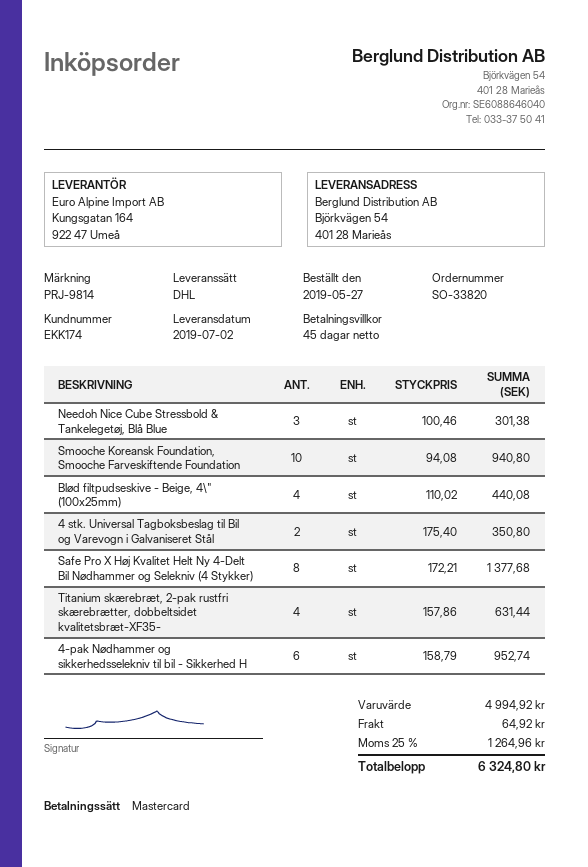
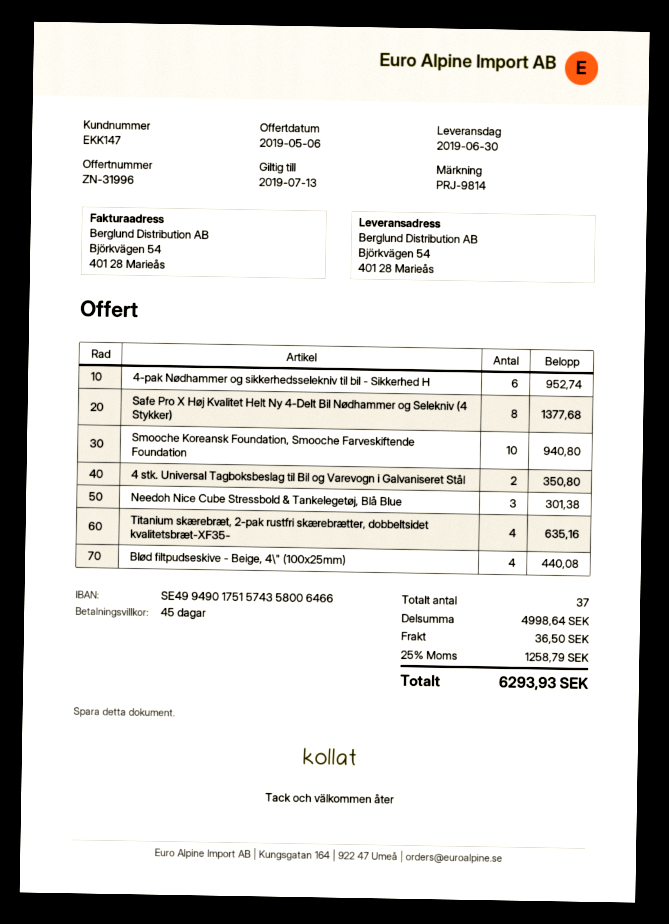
delivery date: 2019-07-02 -> 2019-06-30
customer number: EKK174 -> EKK147
Titanium skærebræt, 2-pak rustfri skærebrætter, dobbeltsidet kvalitetsbræt-XF35-: 4 for 631.44 -> 4 for 635.16
subtotal: 4994.92 -> 4998.64
shipping: 64.92 -> 36.50
tax: 25% = 1264.96 -> 25% = 1258.79
total: 6324.80 -> 6293.93

